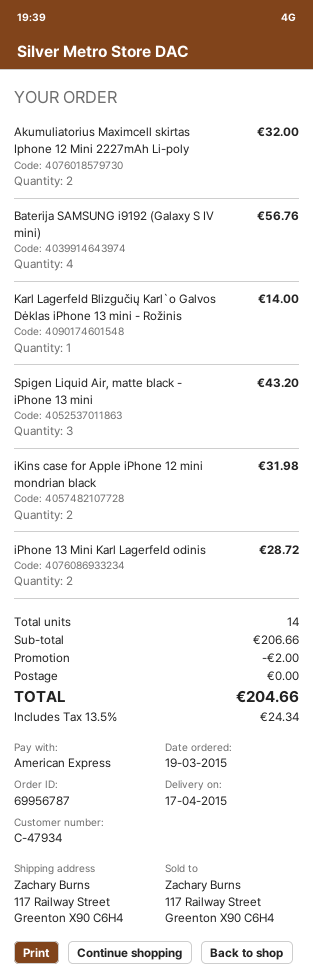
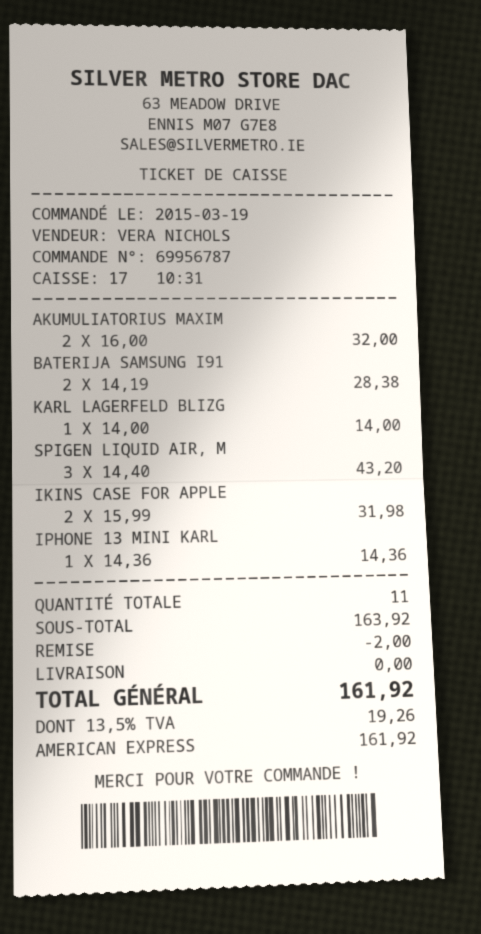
Baterija SAMSUNG i9192 (Galaxy S IV mini): 4 for 56.76 -> 2 for 28.38
iPhone 13 Mini Karl Lagerfeld odinis: 2 for 28.72 -> 1 for 14.36
total quantity: 14 -> 11
subtotal: 206.66 -> 163.92
tax: 13.5% = 24.34 -> 13.5% = 19.26
total: 204.66 -> 161.92

